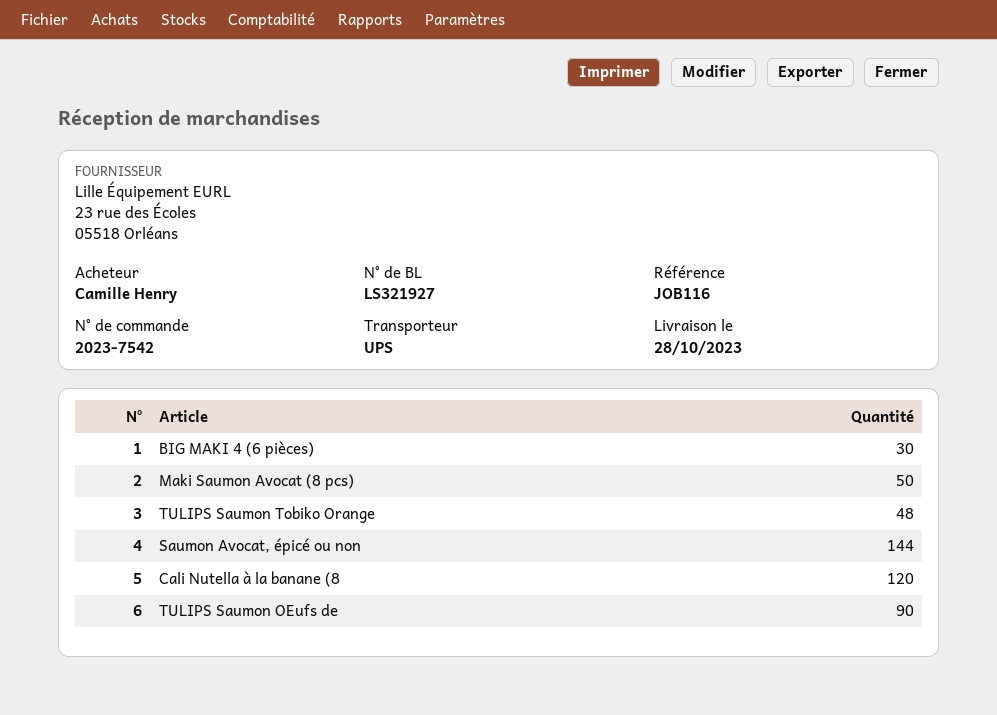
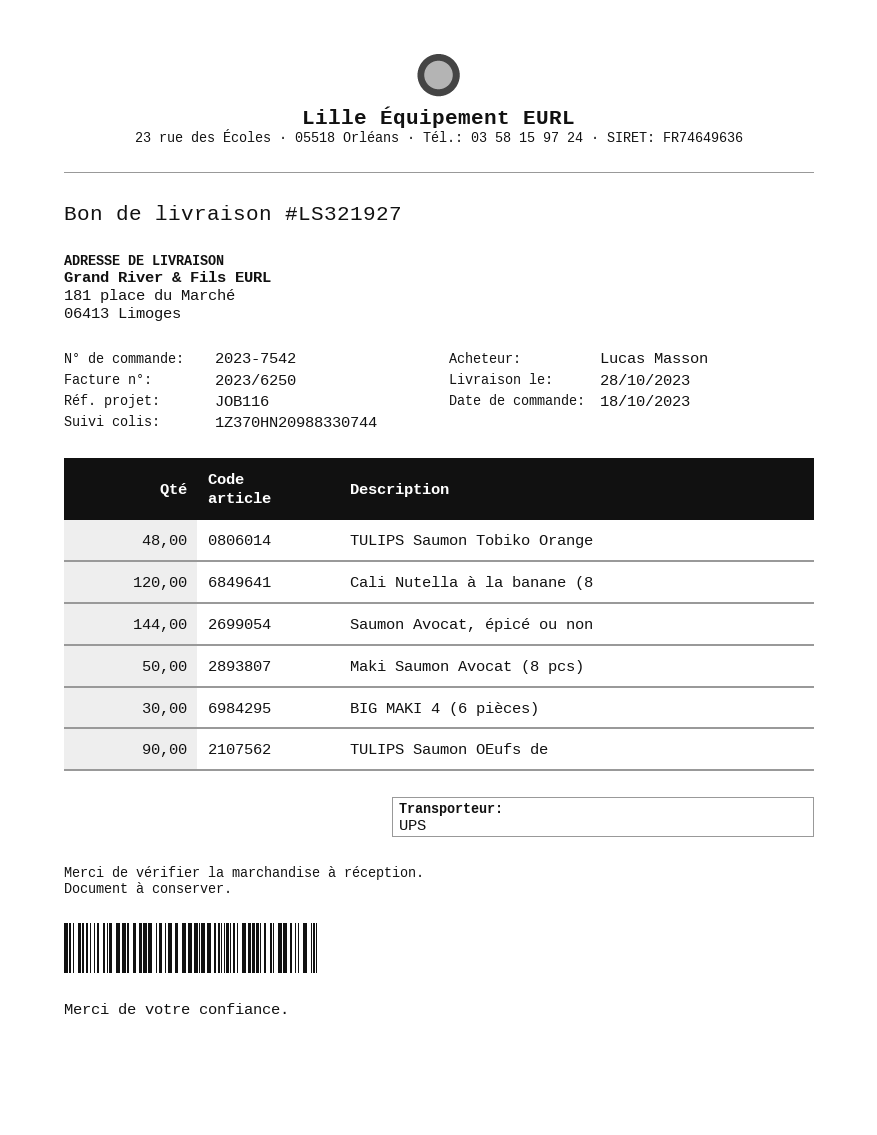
ordered by: Camille Henry -> Lucas Masson

